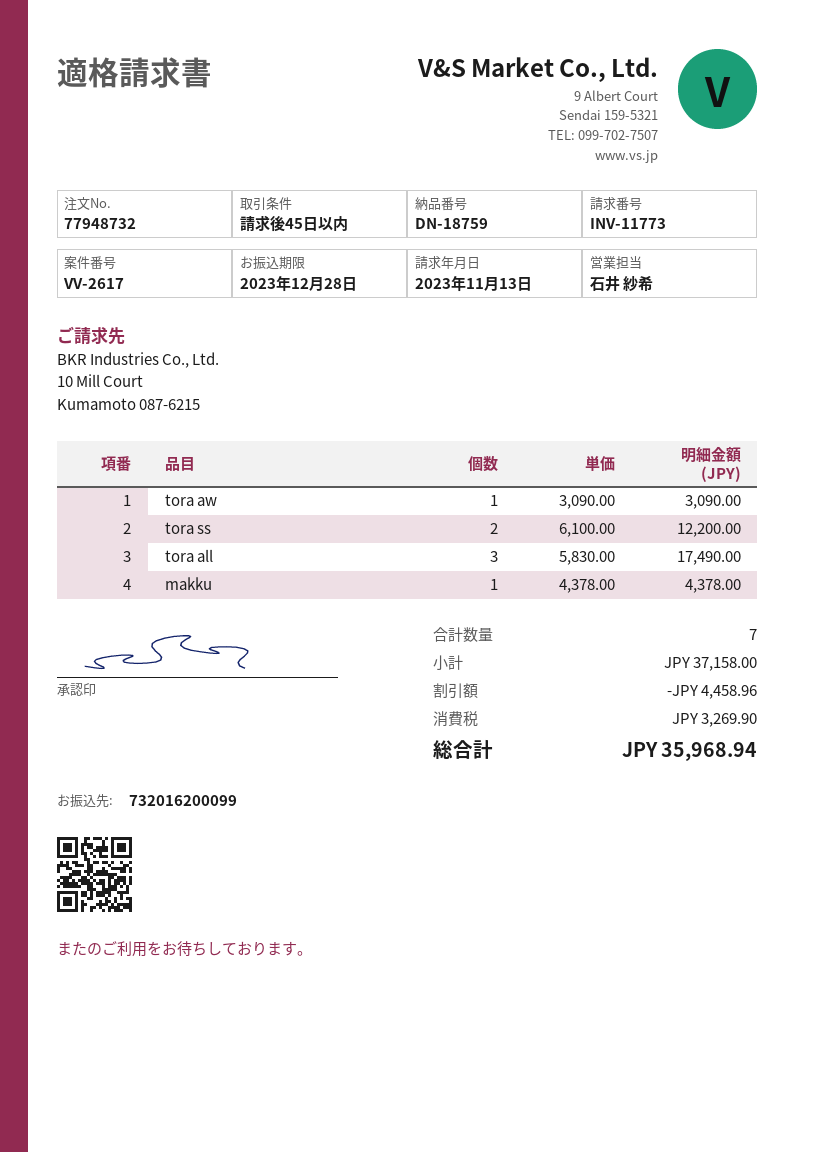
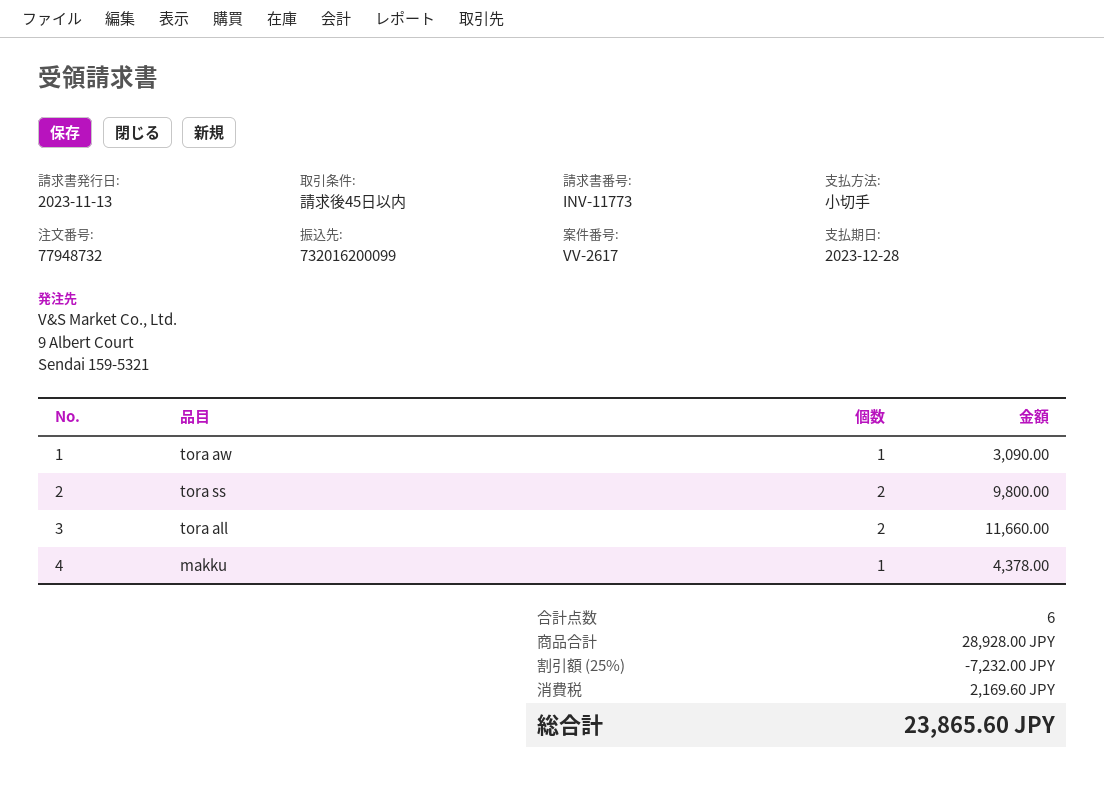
tora ss: 2 for 12200.00 -> 2 for 9800.00
tora all: 3 for 17490.00 -> 2 for 11660.00
total quantity: 7 -> 6
subtotal: 37158.00 -> 28928.00
discount: 4458.96 -> 7232.00
tax: 3269.90 -> 2169.60
total: 35968.94 -> 23865.60

